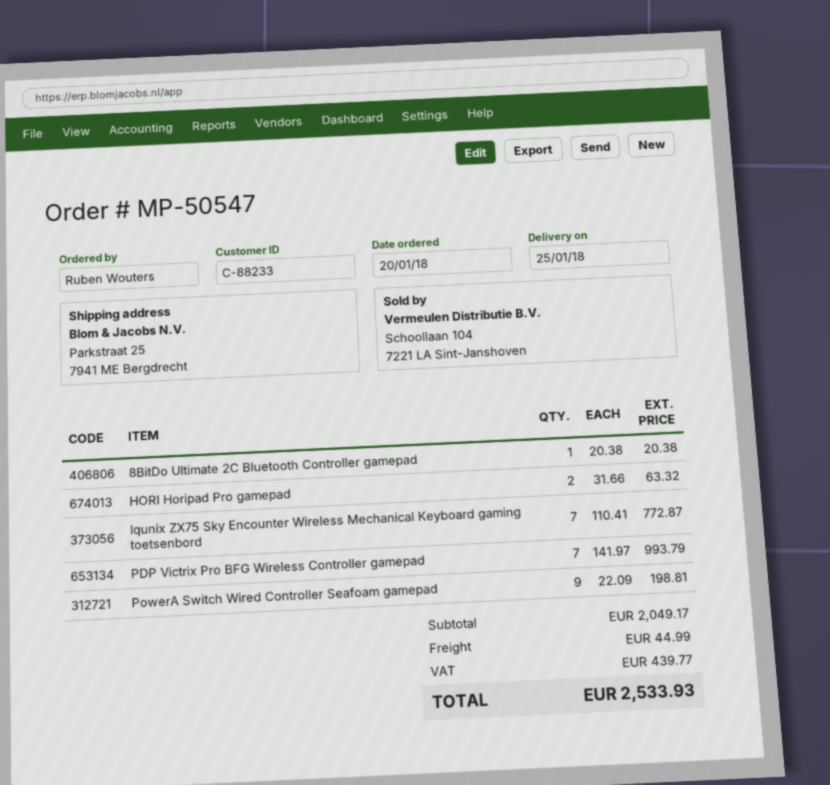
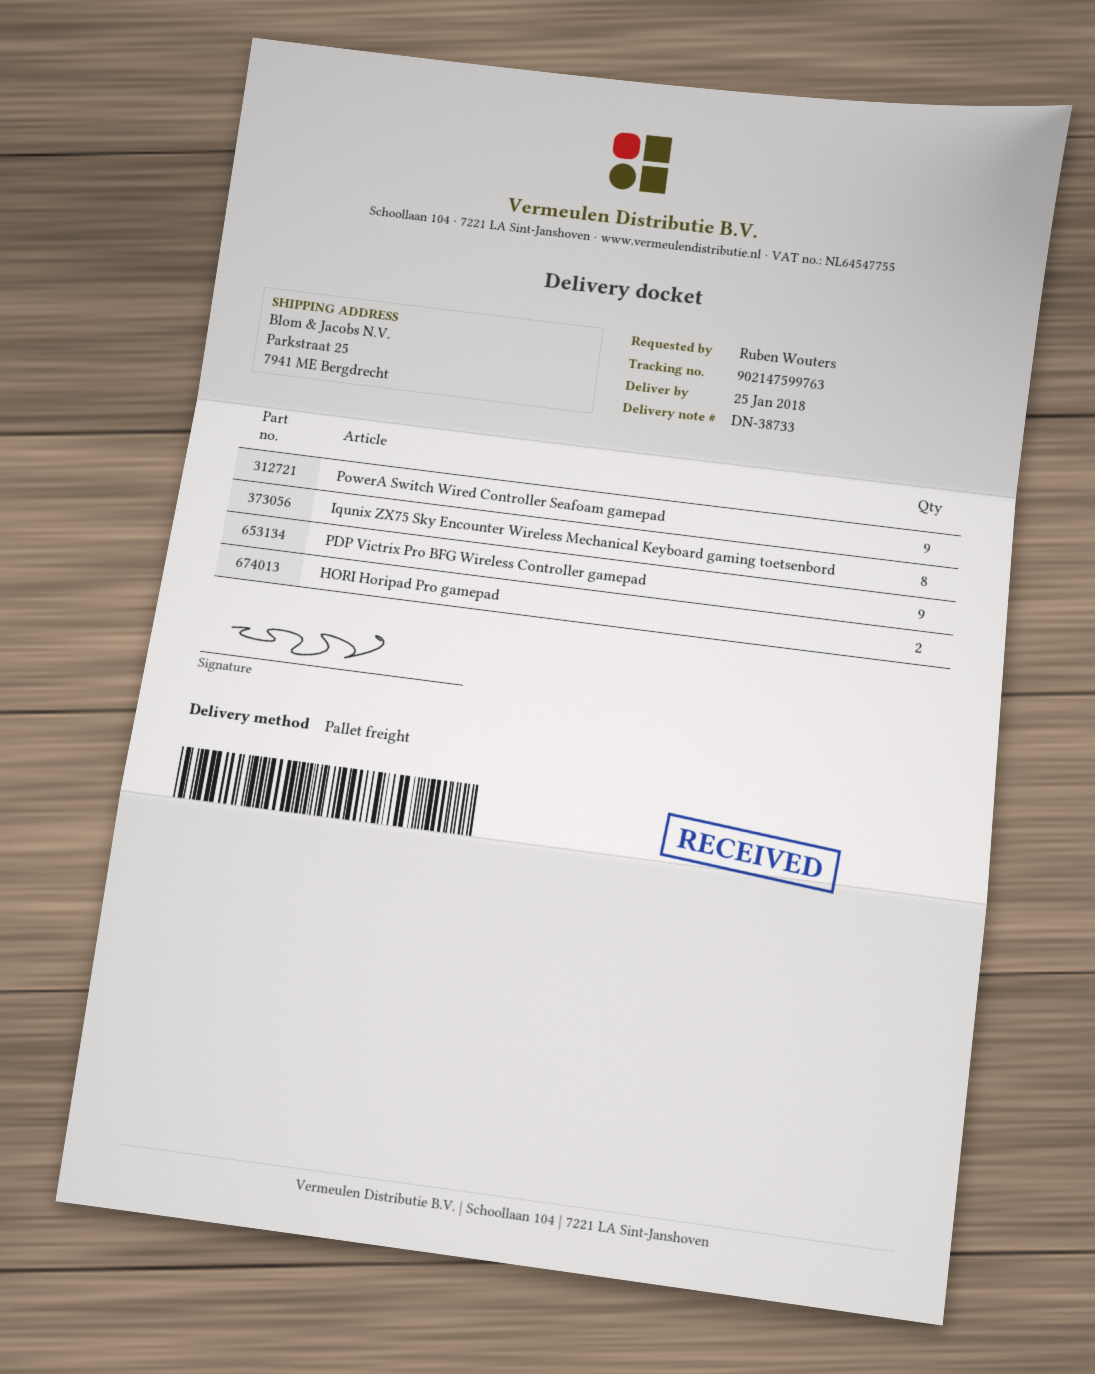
8BitDo Ultimate 2C Bluetooth Controller gamepad: 1 -> none
Iqunix ZX75 Sky Encounter Wireless Mechanical Keyboard gaming toetsenbord: 7 -> 8
PDP Victrix Pro BFG Wireless Controller gamepad: 7 -> 9

